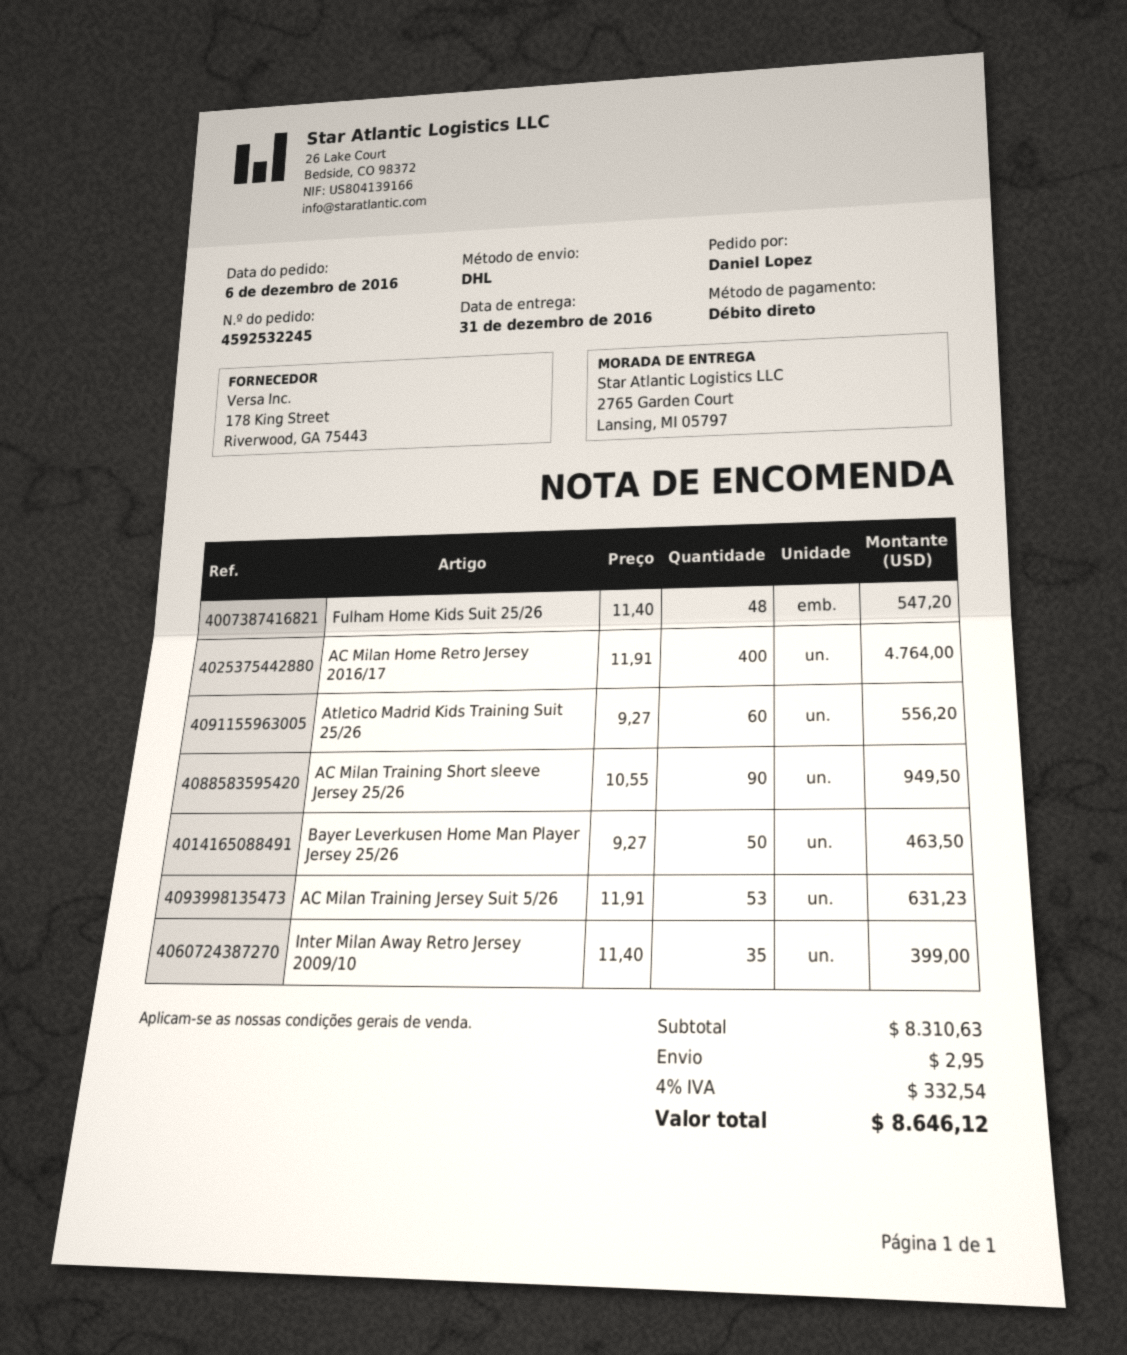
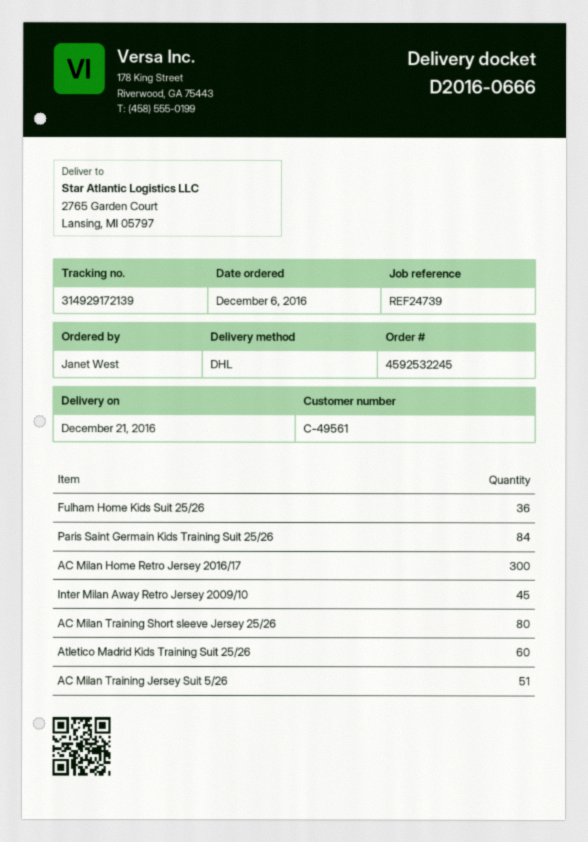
delivery date: 2016-12-31 -> 2016-12-21
ordered by: Daniel Lopez -> Janet West
Fulham Home Kids Suit 25/26: 48 -> 36
AC Milan Home Retro Jersey 2016/17: 400 -> 300
AC Milan Training Short sleeve Jersey 25/26: 90 -> 80
Bayer Leverkusen Home Man Player Jersey 25/26: 50 -> none
AC Milan Training Jersey Suit 5/26: 53 -> 51
Inter Milan Away Retro Jersey 2009/10: 35 -> 45
Paris Saint Germain Kids Training Suit 25/26: none -> 84

